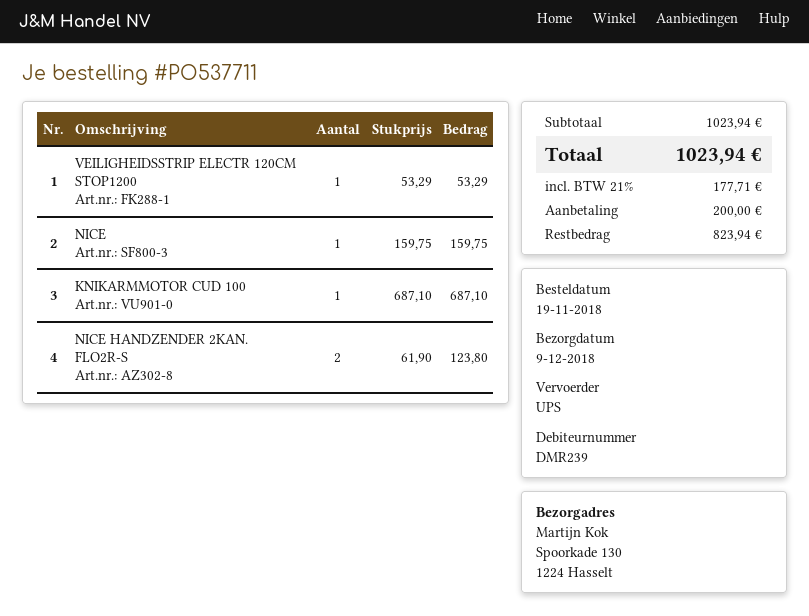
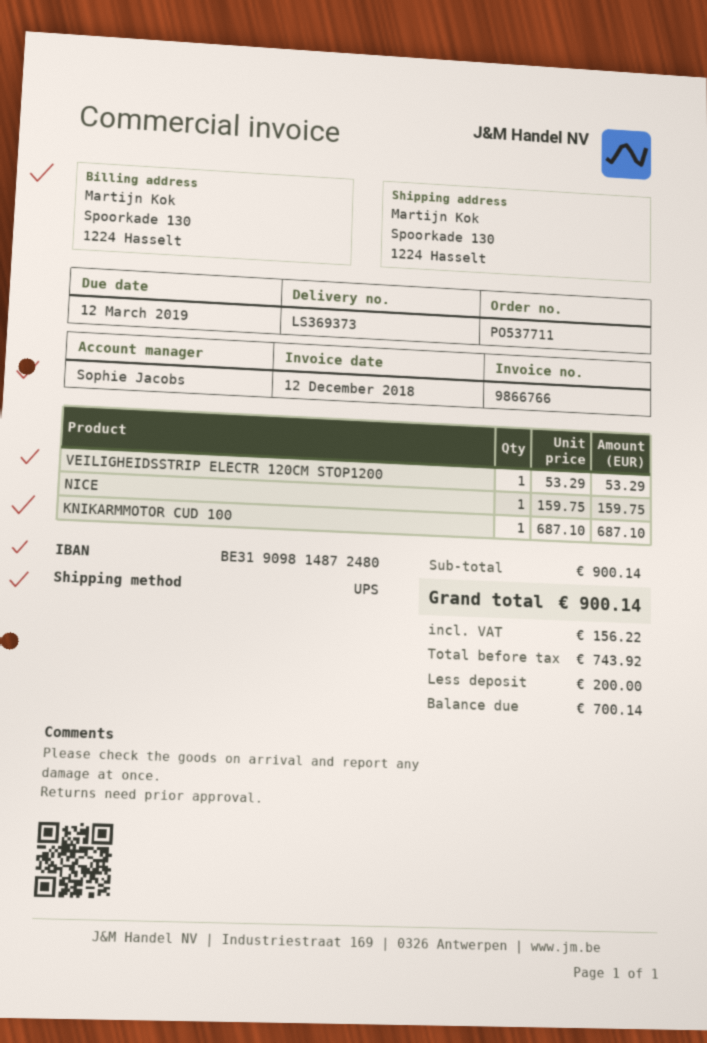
NICE HANDZENDER 2KAN. FLO2R-S: 2 x 61.90 = 123.80 -> none
subtotal: 1023.94 -> 900.14
tax: 177.71 -> 156.22
total: 1023.94 -> 900.14
balance: 823.94 -> 700.14

